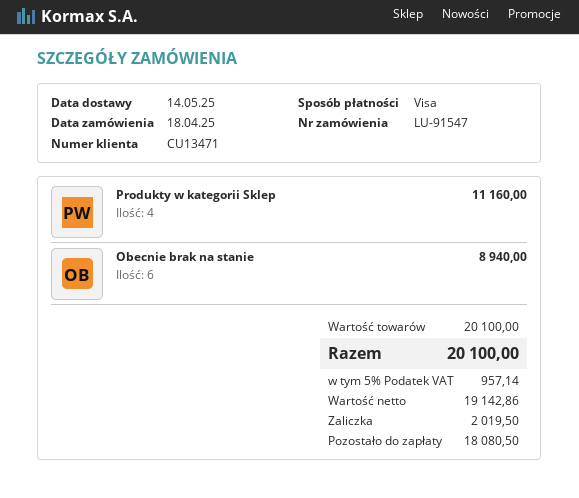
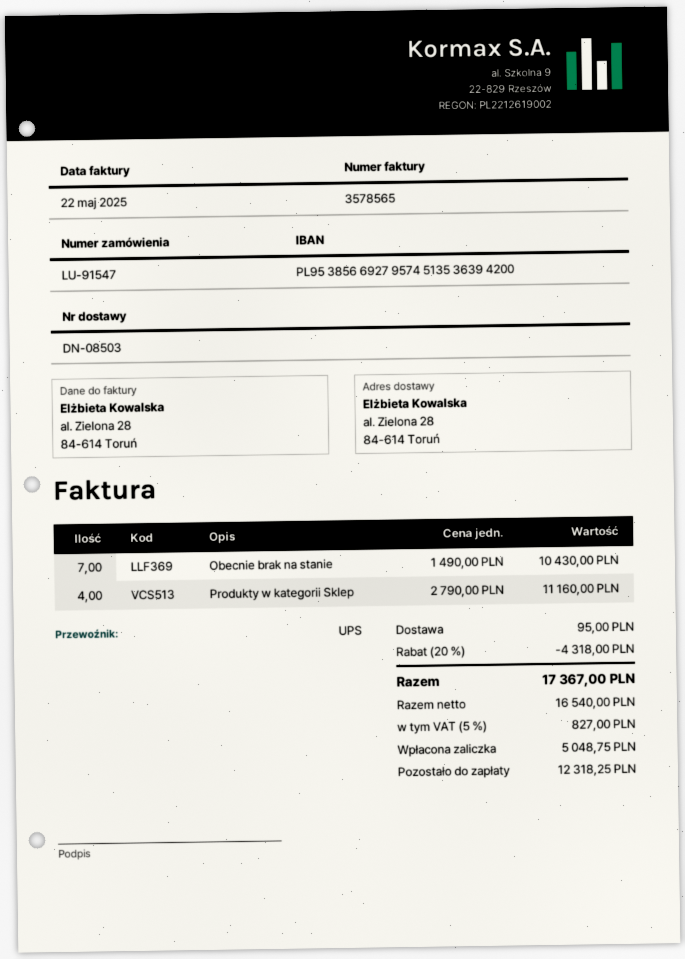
Obecnie brak na stanie: 6 for 8940.00 -> 7 for 10430.00
discount: none -> 20% = 4318.00
shipping: none -> 95.00
net: 19142.86 -> 16540.00
tax: 5% = 957.14 -> 5% = 827.00
total: 20100.00 -> 17367.00
deposit: 2019.50 -> 5048.75
balance: 18080.50 -> 12318.25

